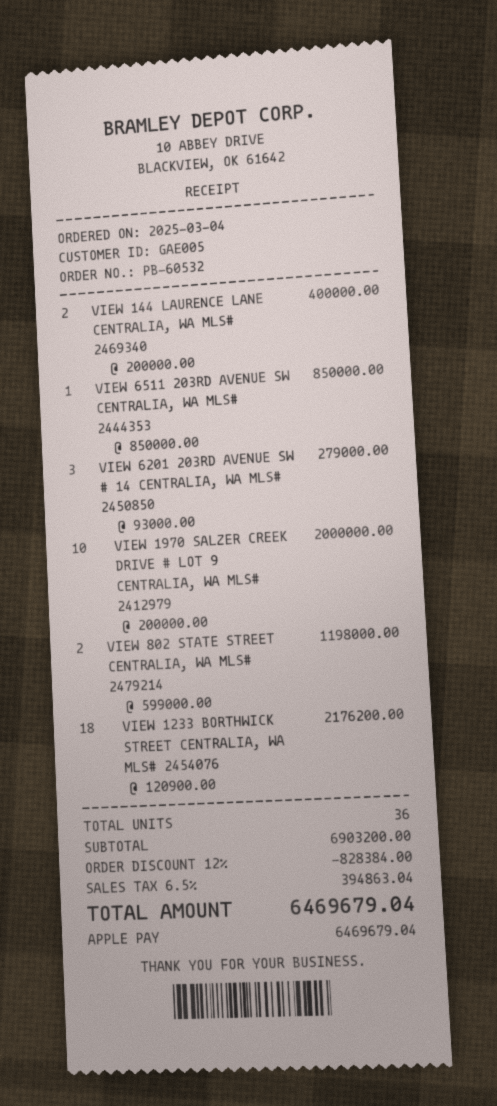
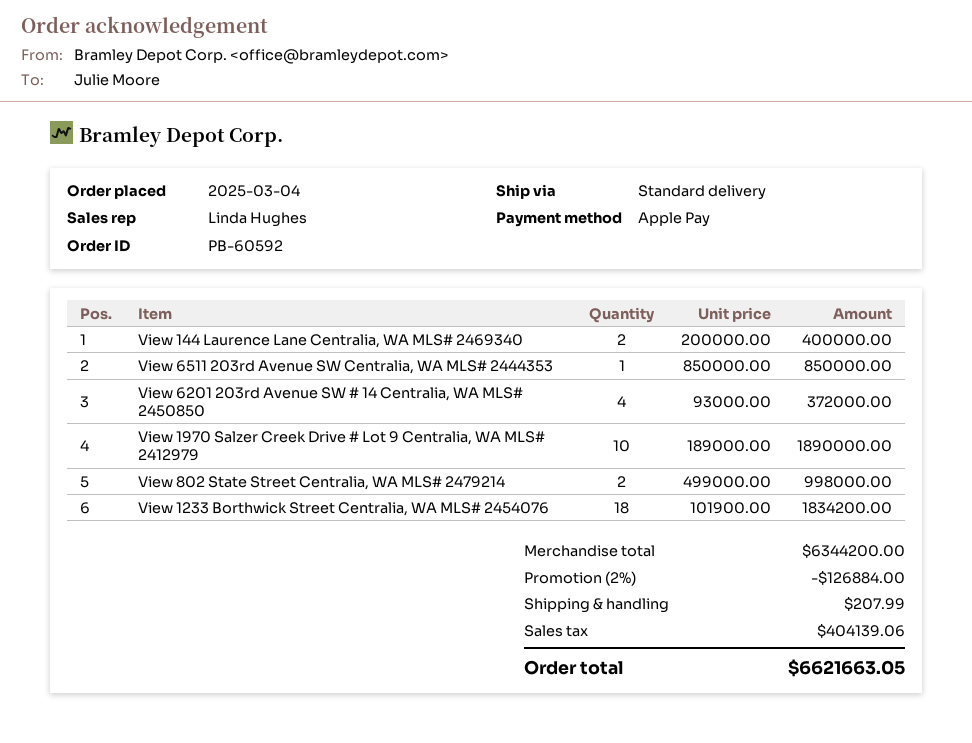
order number: PB-60532 -> PB-60592
VIEW 6201 203RD AVENUE SW # 14 CENTRALIA, WA MLS# 2450850: 3 x 93000.00 = 279000.00 -> 4 x 93000.00 = 372000.00
VIEW 1970 SALZER CREEK DRIVE # LOT 9 CENTRALIA, WA MLS# 2412979: 10 x 200000.00 = 2000000.00 -> 10 x 189000.00 = 1890000.00
VIEW 802 STATE STREET CENTRALIA, WA MLS# 2479214: 2 x 599000.00 = 1198000.00 -> 2 x 499000.00 = 998000.00
VIEW 1233 BORTHWICK STREET CENTRALIA, WA MLS# 2454076: 18 x 120900.00 = 2176200.00 -> 18 x 101900.00 = 1834200.00
subtotal: 6903200.00 -> 6344200.00
discount: 12% = 828384.00 -> 2% = 126884.00
shipping: none -> 207.99
tax: 394863.04 -> 404139.06
total: 6469679.04 -> 6621663.05

